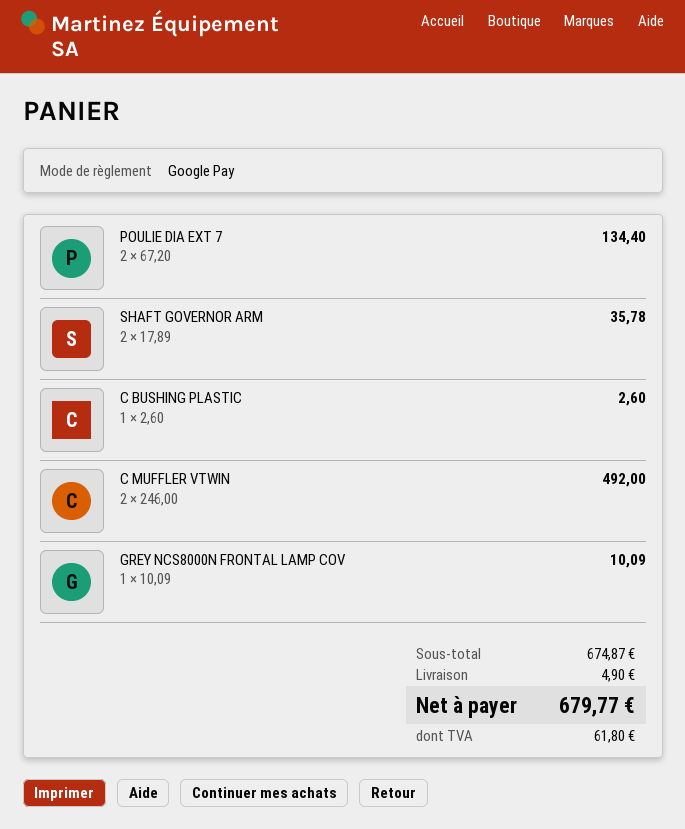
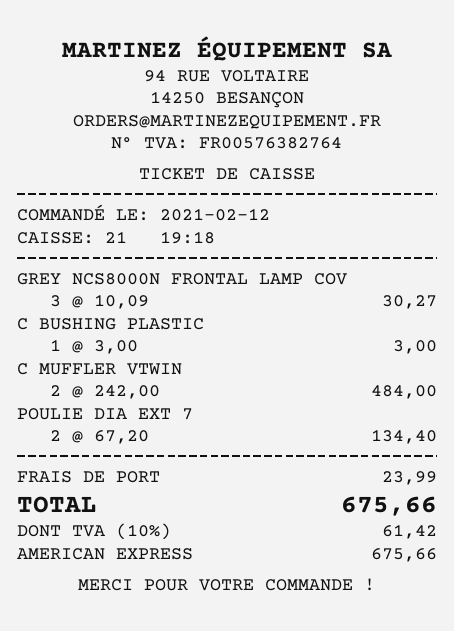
payment method: Google Pay -> American Express
SHAFT GOVERNOR ARM: 2 x 17.89 = 35.78 -> none
C BUSHING PLASTIC: 1 x 2.60 = 2.60 -> 1 x 3.00 = 3.00
C MUFFLER VTWIN: 2 x 246.00 = 492.00 -> 2 x 242.00 = 484.00
GREY NCS8000N FRONTAL LAMP COV: 1 x 10.09 = 10.09 -> 3 x 10.09 = 30.27
shipping: 4.90 -> 23.99
tax: 61.80 -> 61.42
total: 679.77 -> 675.66

